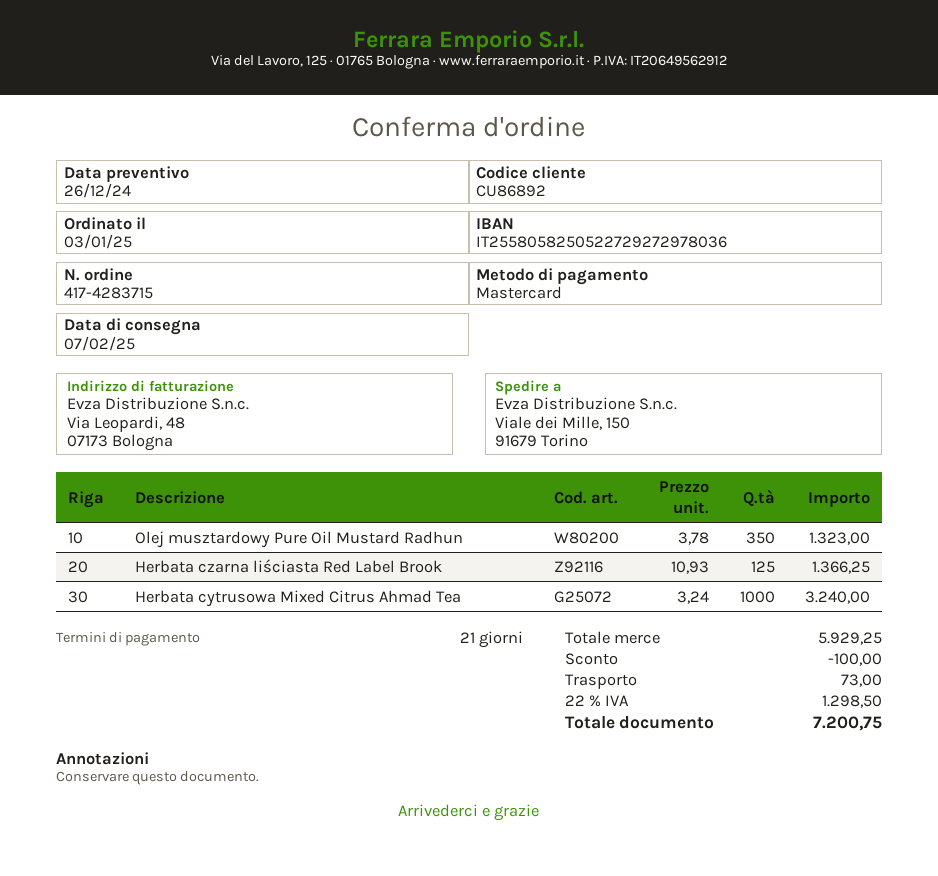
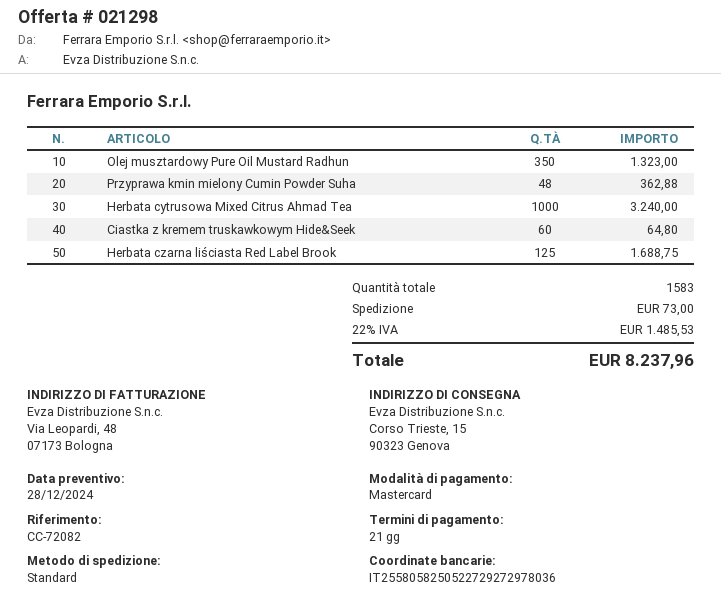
quote date: 2024-12-26 -> 2024-12-28
ship to: Viale dei Mille, 150, 91679 Torino -> Corso Trieste, 15, 90323 Genova
Herbata czarna liściasta Red Label Brook: 125 for 1366.25 -> 125 for 1688.75
Przyprawa kmin mielony Cumin Powder Suha: none -> 48 for 362.88
Ciastka z kremem truskawkowym Hide&Seek: none -> 60 for 64.80
discount: 100.00 -> none
tax: 22% = 1298.50 -> 22% = 1485.53
total: 7200.75 -> 8237.96

